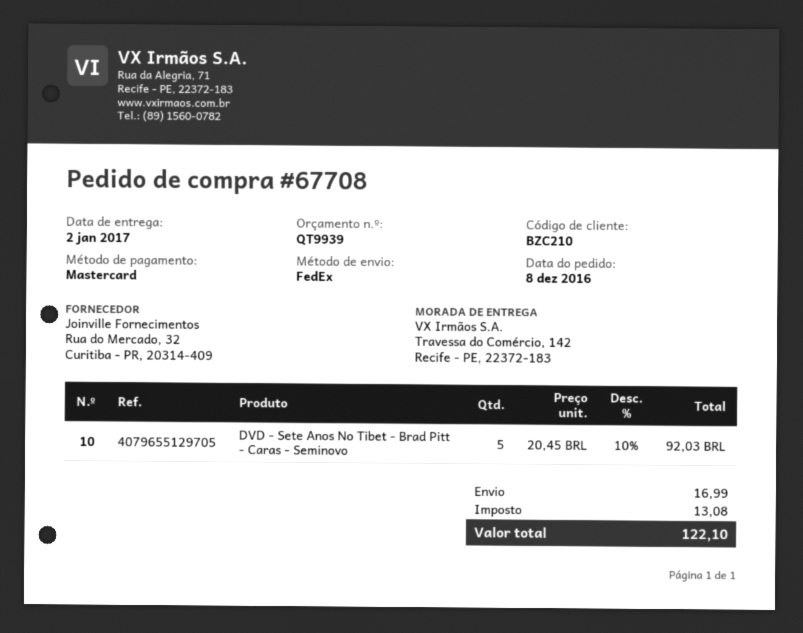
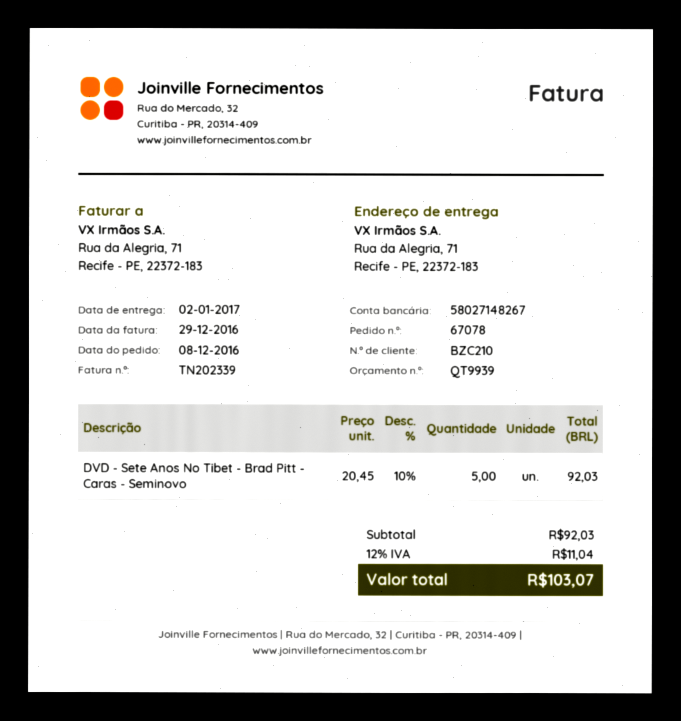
order number: 67708 -> 67078
ship to: Travessa do Comércio, 142, Recife - PE, 22372-183 -> Rua da Alegria, 71, Recife - PE, 22372-183
shipping: 16.99 -> none
tax: 13.08 -> 11.04
total: 122.10 -> 103.07

